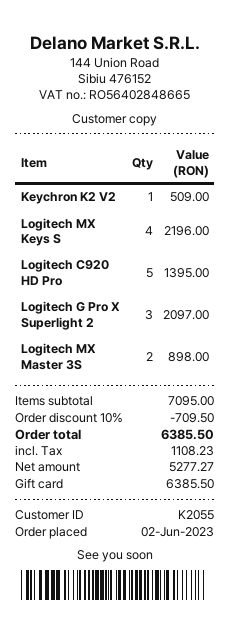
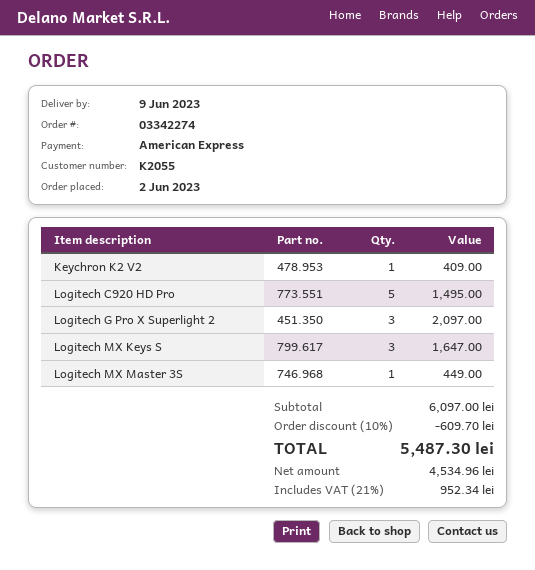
payment method: gift card -> American Express
Keychron K2 V2: 1 for 509.00 -> 1 for 409.00
Logitech MX Keys S: 4 for 2196.00 -> 3 for 1647.00
Logitech C920 HD Pro: 5 for 1395.00 -> 5 for 1495.00
Logitech MX Master 3S: 2 for 898.00 -> 1 for 449.00
subtotal: 7095.00 -> 6097.00
discount: 10% = 709.50 -> 10% = 609.70
net: 5277.27 -> 4534.96
tax: 1108.23 -> 952.34
total: 6385.50 -> 5487.30

